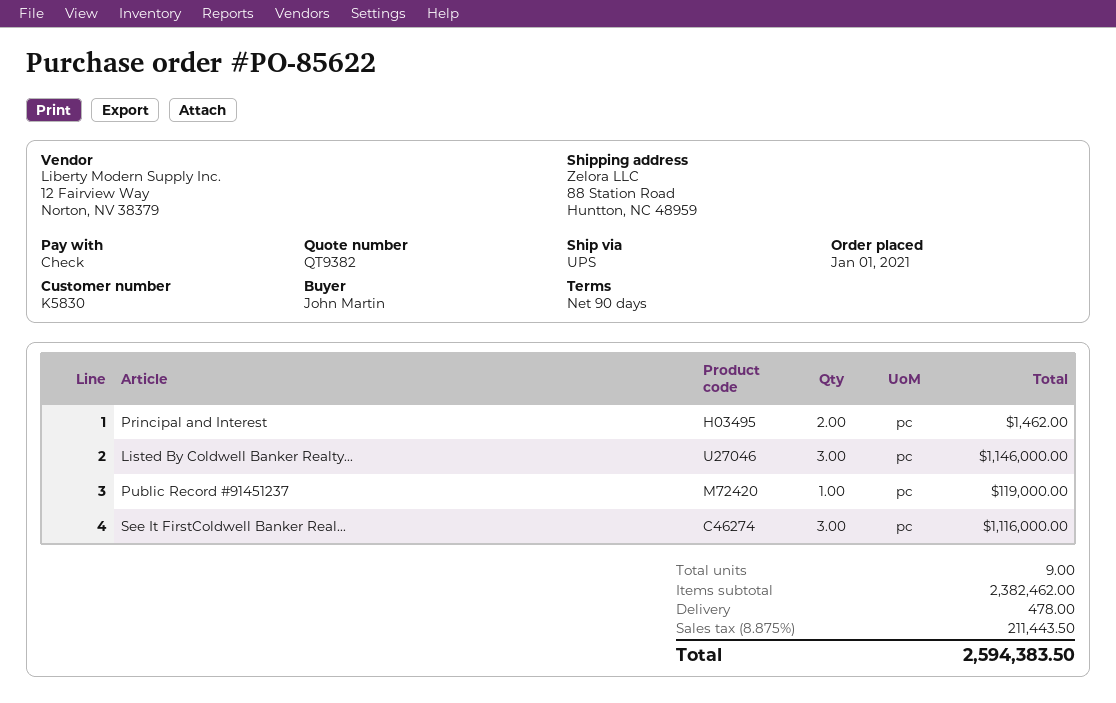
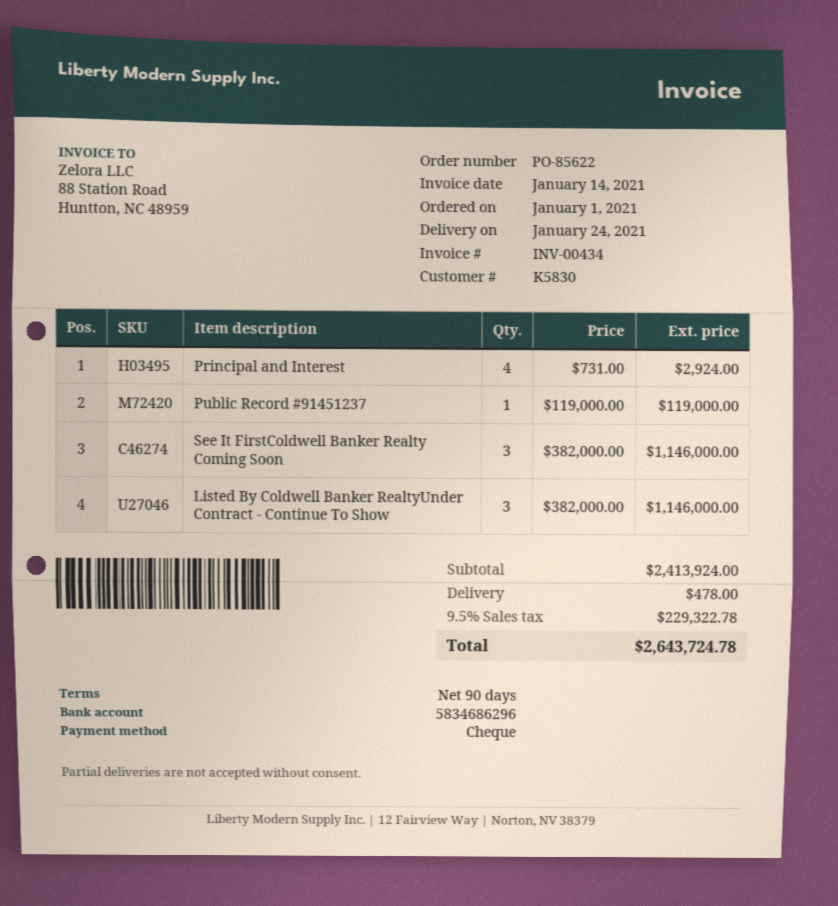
Principal and Interest: 2 for 1462.00 -> 4 for 2924.00
See It FirstColdwell Banker Real...: 3 for 1116000.00 -> 3 for 1146000.00
subtotal: 2382462.00 -> 2413924.00
tax: 8.875% = 211443.50 -> 9.5% = 229322.78
total: 2594383.50 -> 2643724.78

